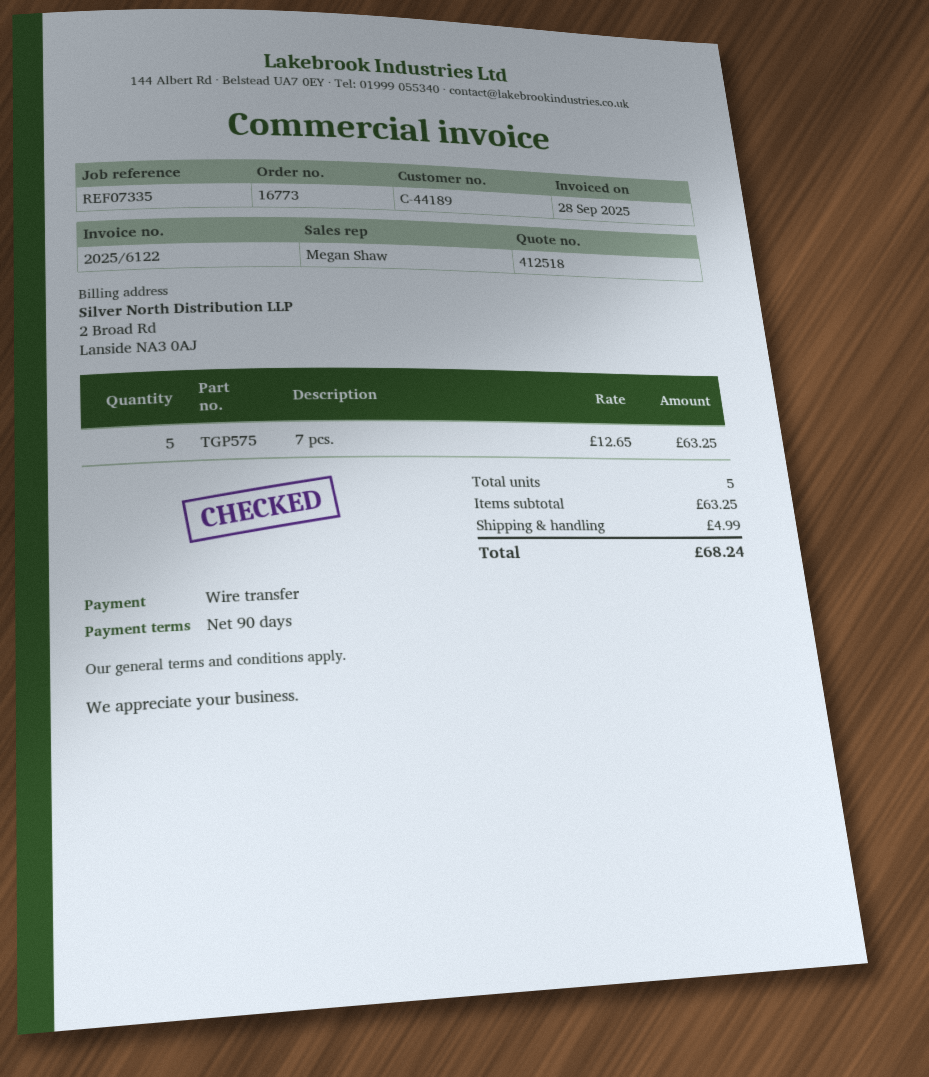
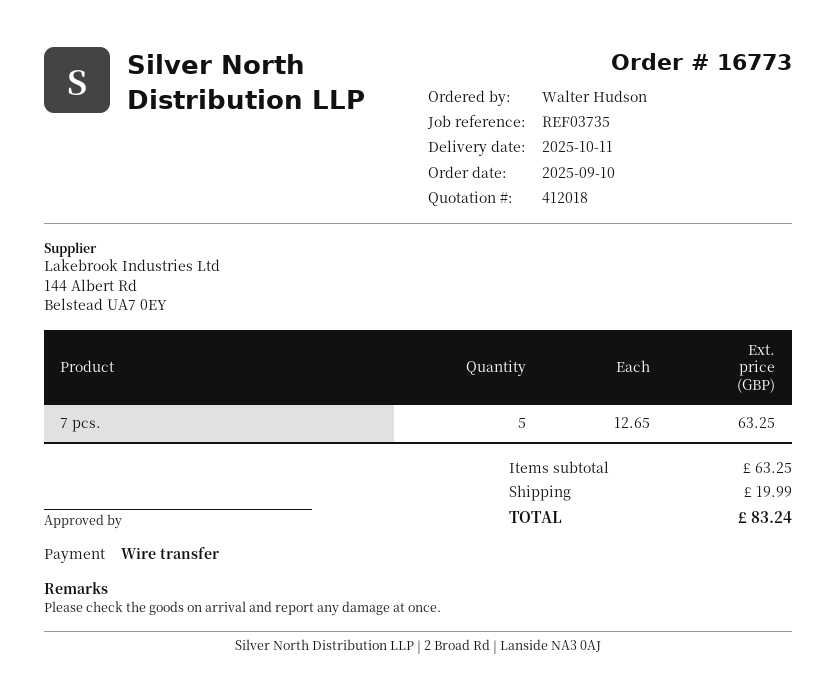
quote number: 412518 -> 412018
reference: REF07335 -> REF03735
shipping: 4.99 -> 19.99
total: 68.24 -> 83.24

